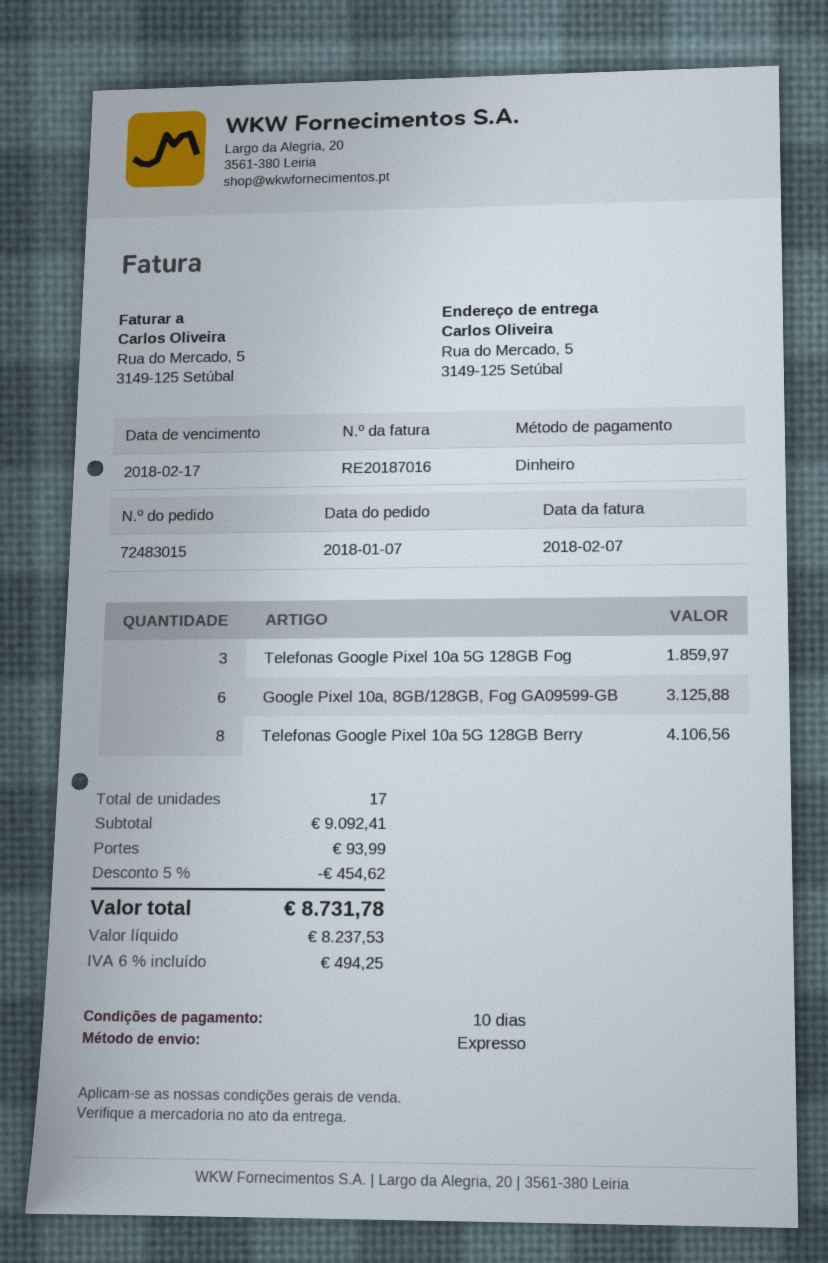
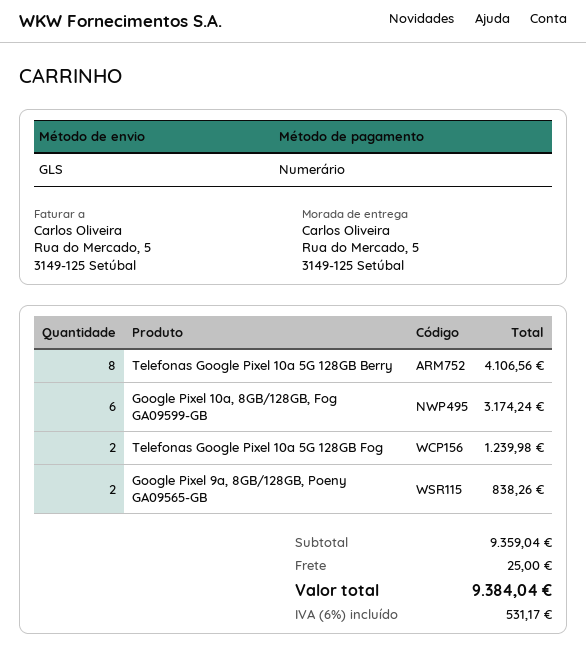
shipping method: express -> GLS
Telefonas Google Pixel 10a 5G 128GB Fog: 3 for 1859.97 -> 2 for 1239.98
Google Pixel 10a, 8GB/128GB, Fog GA09599-GB: 6 for 3125.88 -> 6 for 3174.24
Google Pixel 9a, 8GB/128GB, Poeny GA09565-GB: none -> 2 for 838.26
subtotal: 9092.41 -> 9359.04
discount: 5% = 454.62 -> none
shipping: 93.99 -> 25.00
tax: 6% = 494.25 -> 6% = 531.17
total: 8731.78 -> 9384.04

